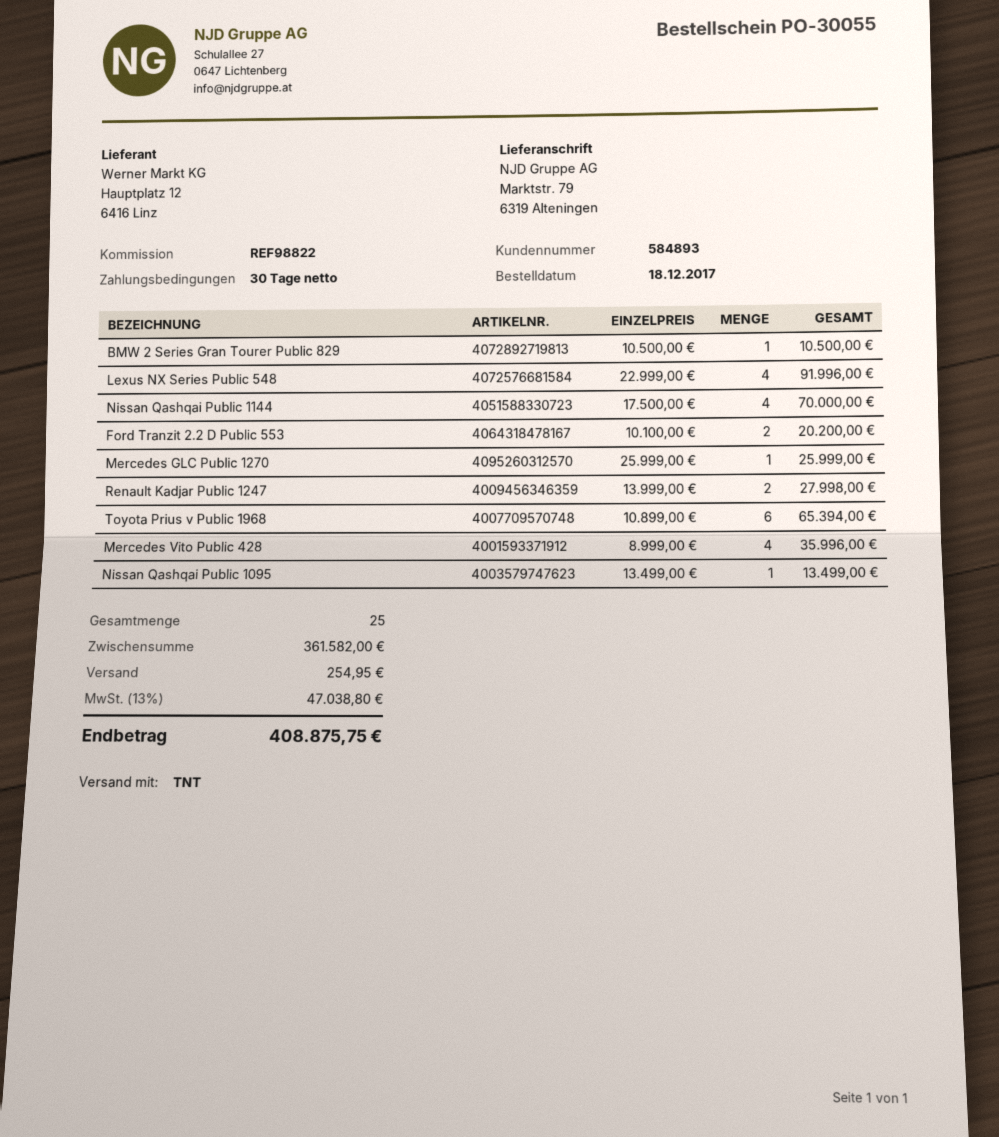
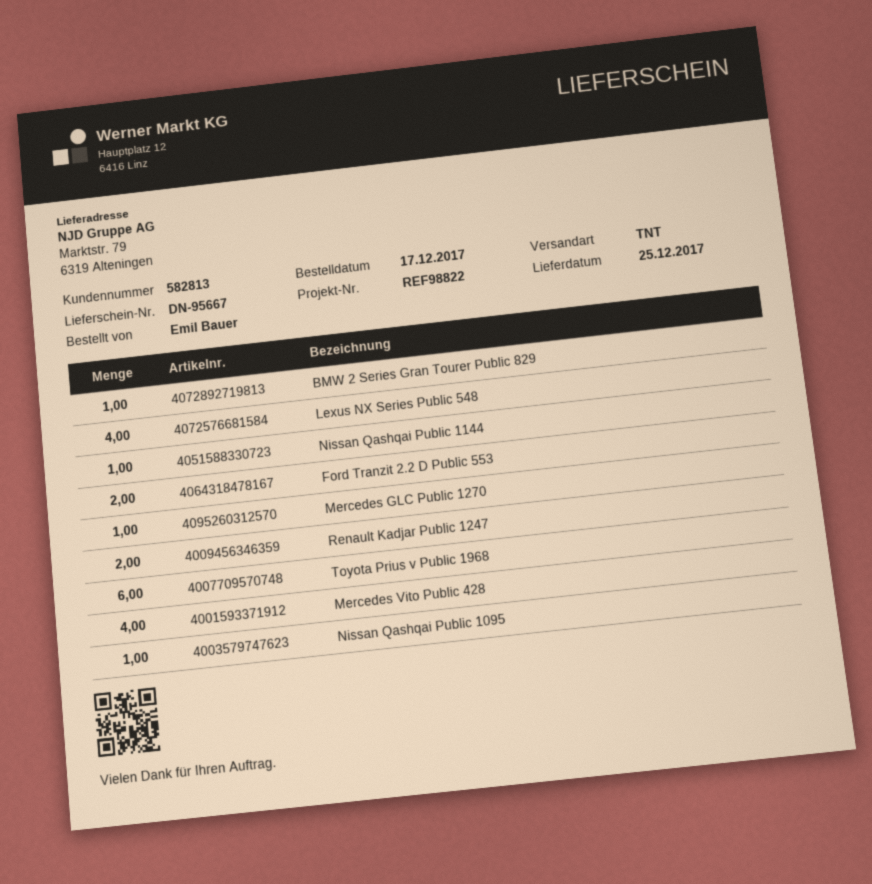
order date: 2017-12-18 -> 2017-12-17
customer number: 584893 -> 582813
Nissan Qashqai Public 1144: 4 -> 1

